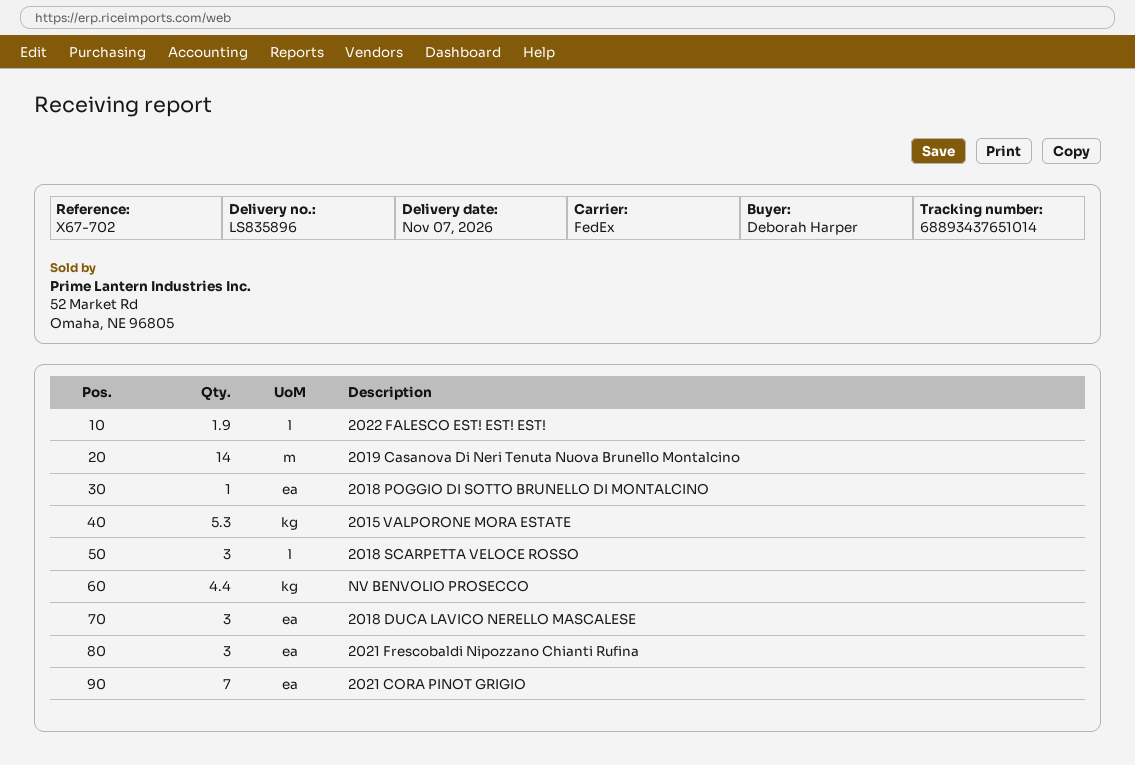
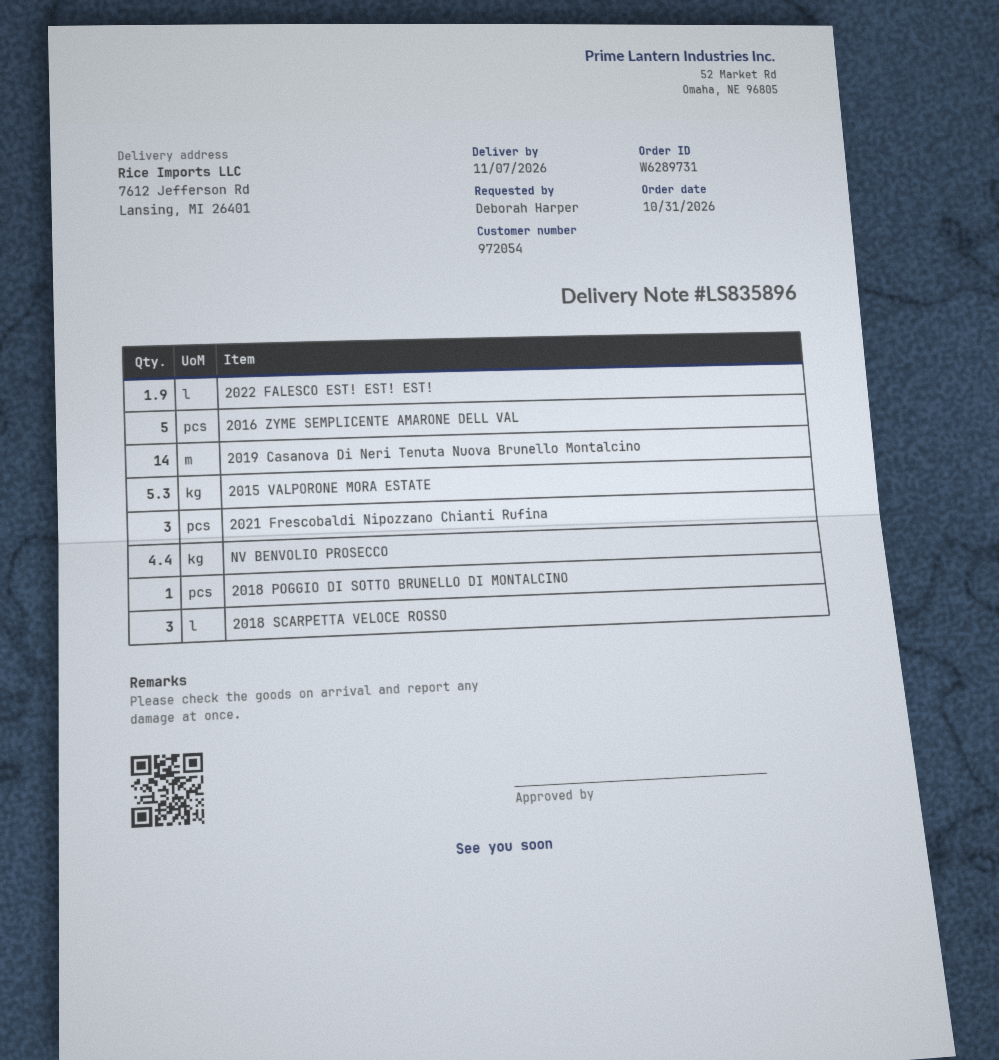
2018 DUCA LAVICO NERELLO MASCALESE: 3 -> none
2021 CORA PINOT GRIGIO: 7 -> none
2016 ZYME SEMPLICENTE AMARONE DELL VAL: none -> 5

